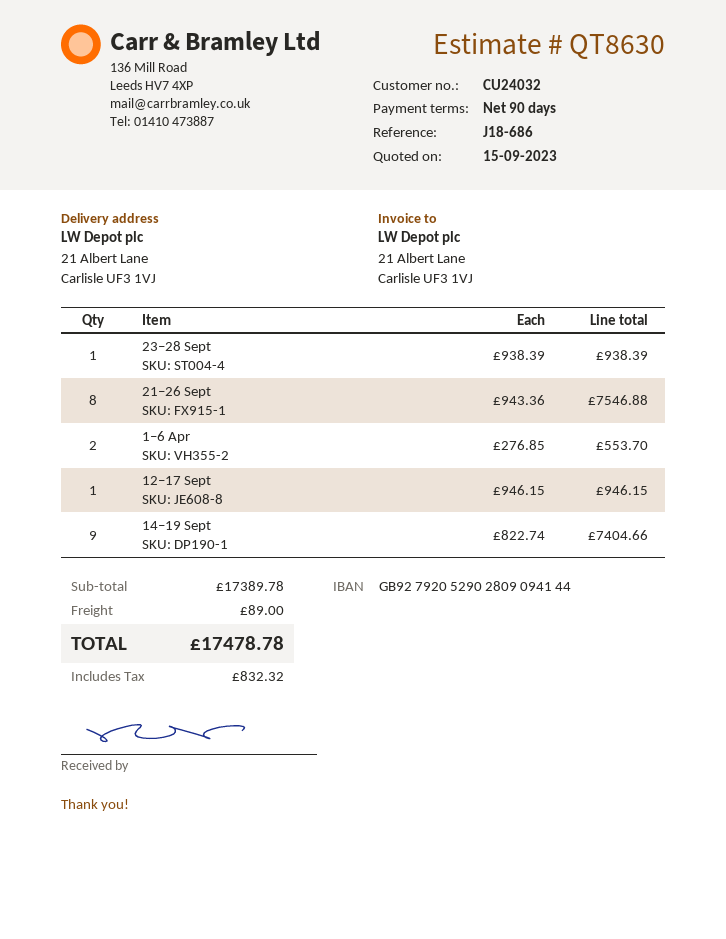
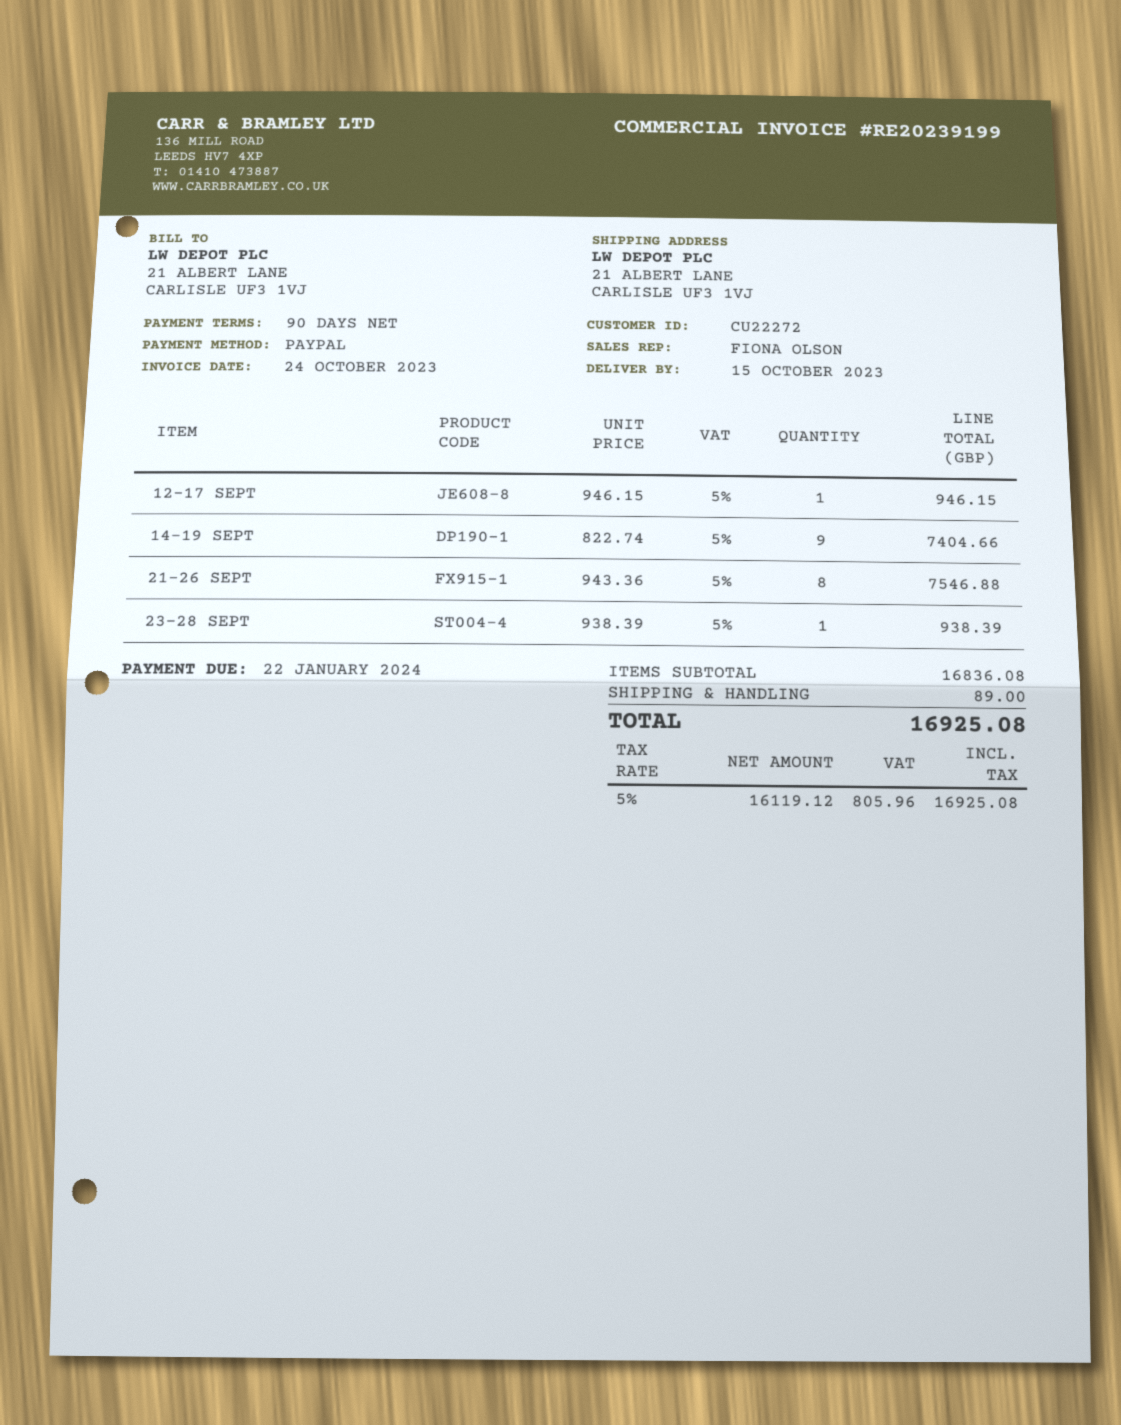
customer number: CU24032 -> CU22272
1–6 Apr: 2 x 276.85 = 553.70 -> none
subtotal: 17389.78 -> 16836.08
tax: 832.32 -> 805.96
total: 17478.78 -> 16925.08

